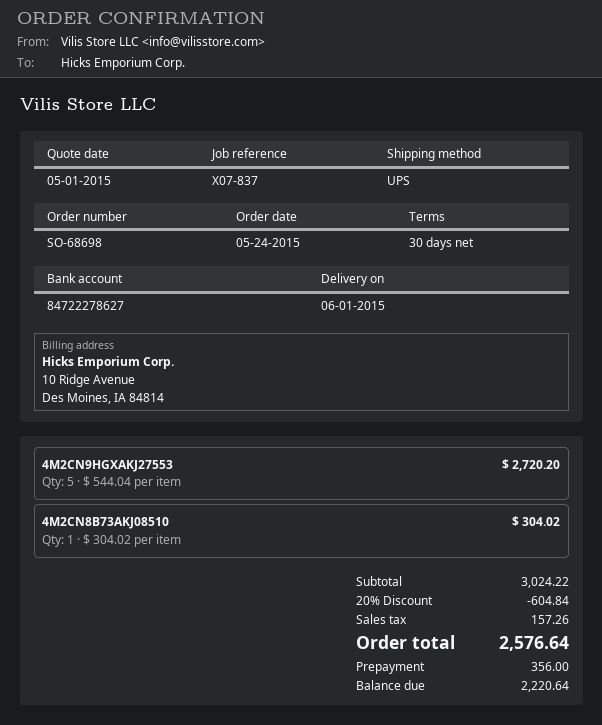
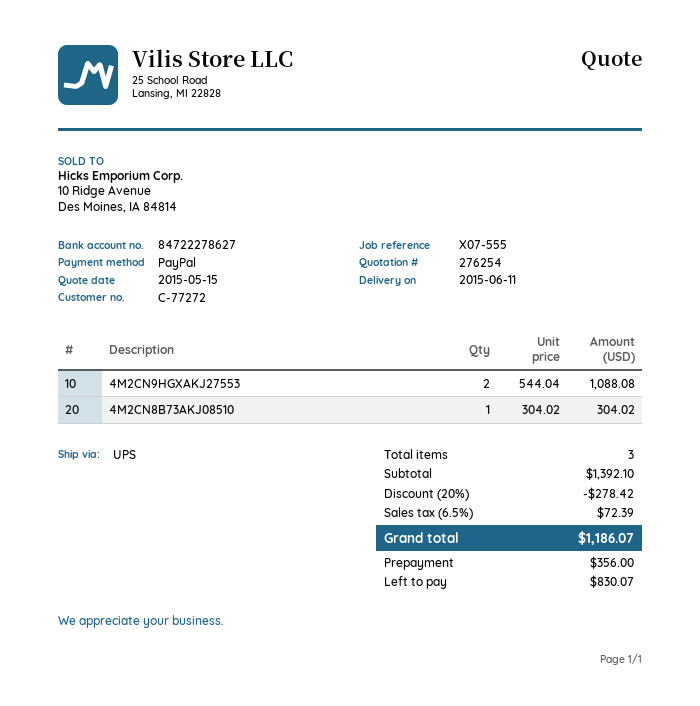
quote date: 2015-05-01 -> 2015-05-15
delivery date: 2015-06-01 -> 2015-06-11
reference: X07-837 -> X07-555
4M2CN9HGXAKJ27553: 5 x 544.04 = 2720.20 -> 2 x 544.04 = 1088.08
subtotal: 3024.22 -> 1392.10
discount: 20% = 604.84 -> 20% = 278.42
tax: 157.26 -> 72.39
total: 2576.64 -> 1186.07
balance: 2220.64 -> 830.07

